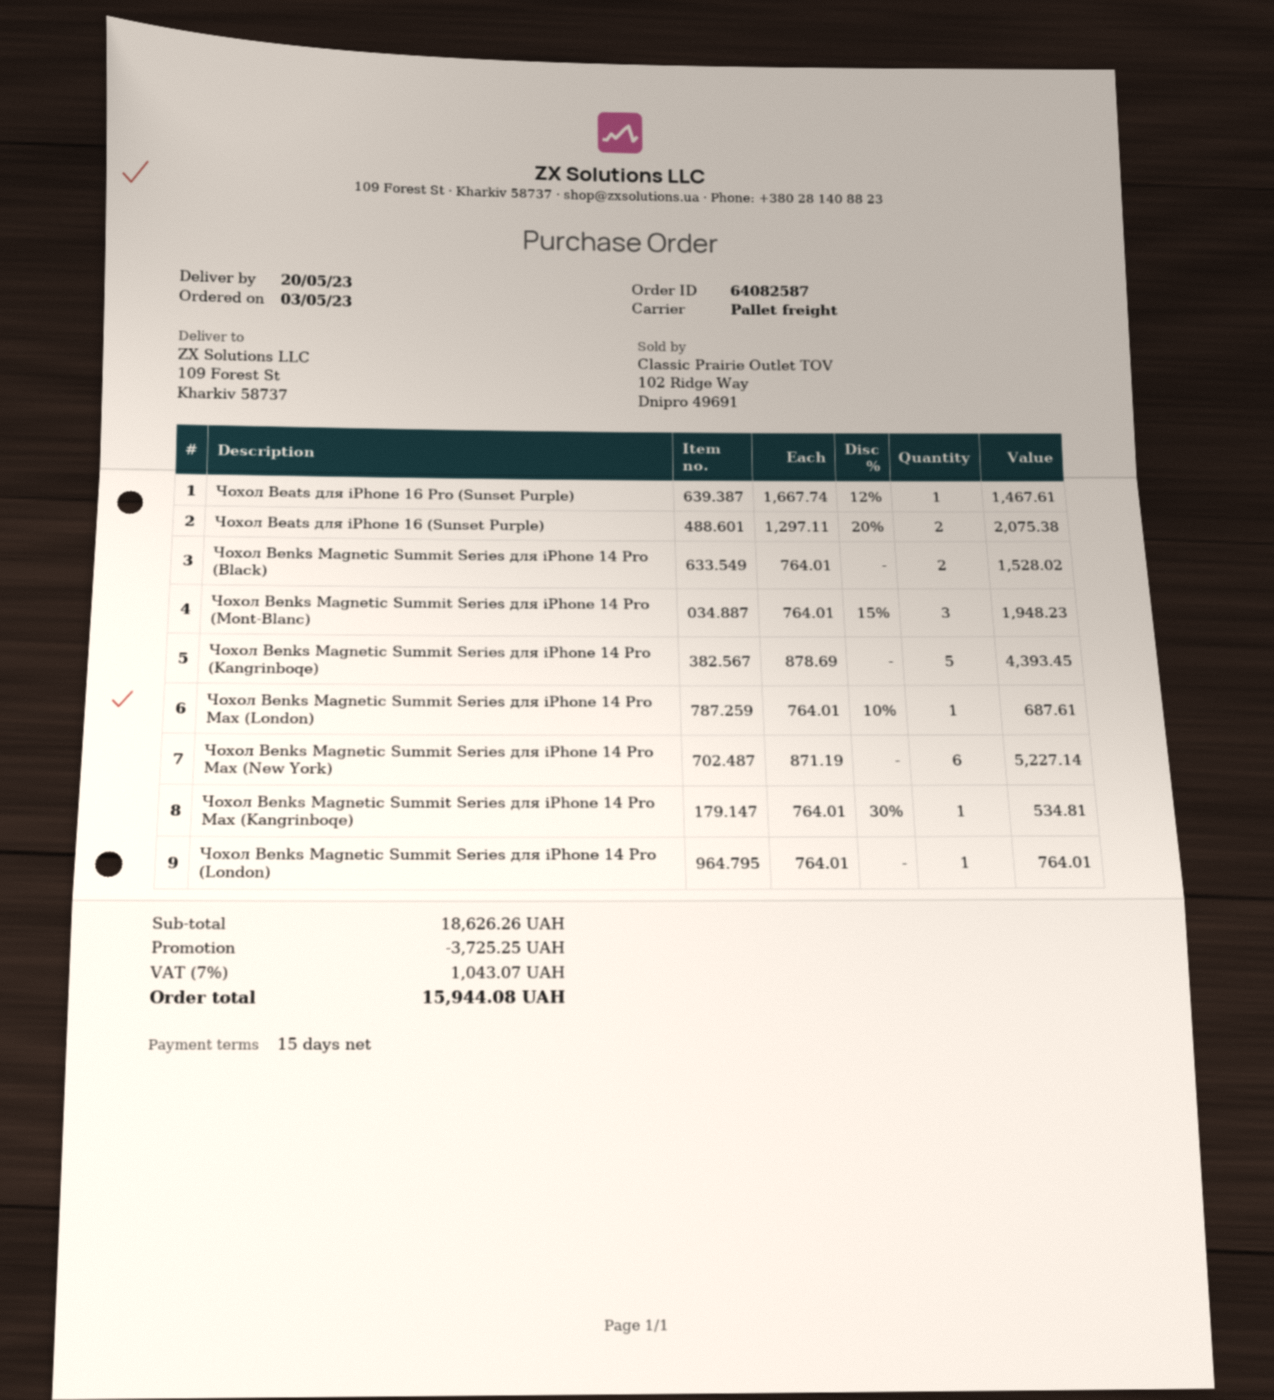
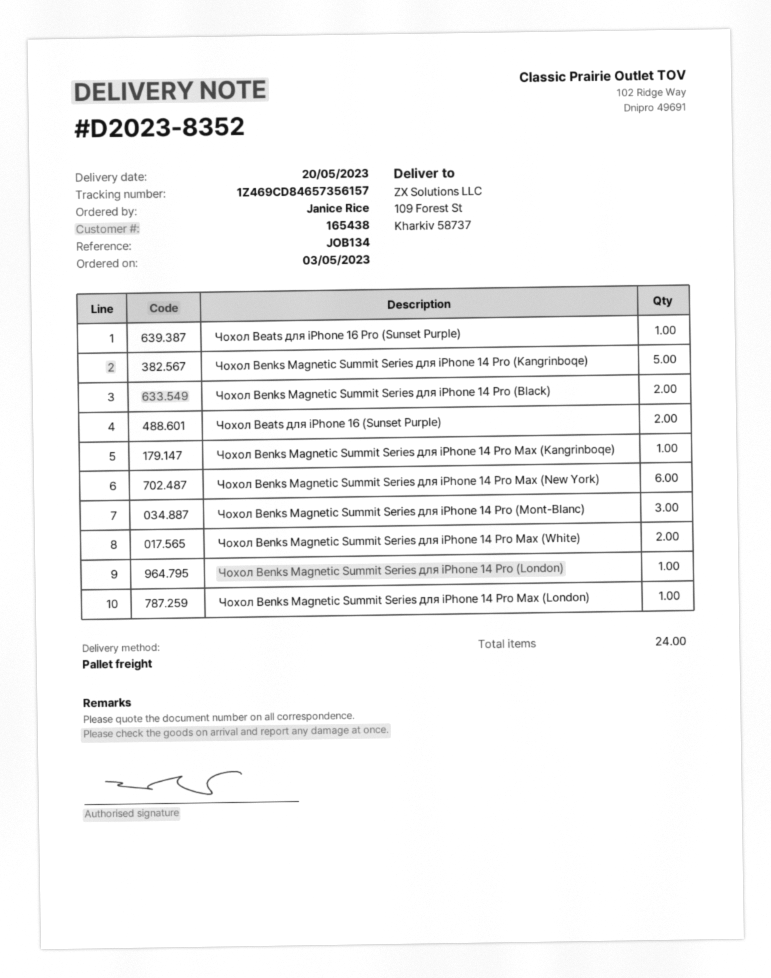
Чохол Benks Magnetic Summit Series для iPhone 14 Pro Max (White): none -> 2

